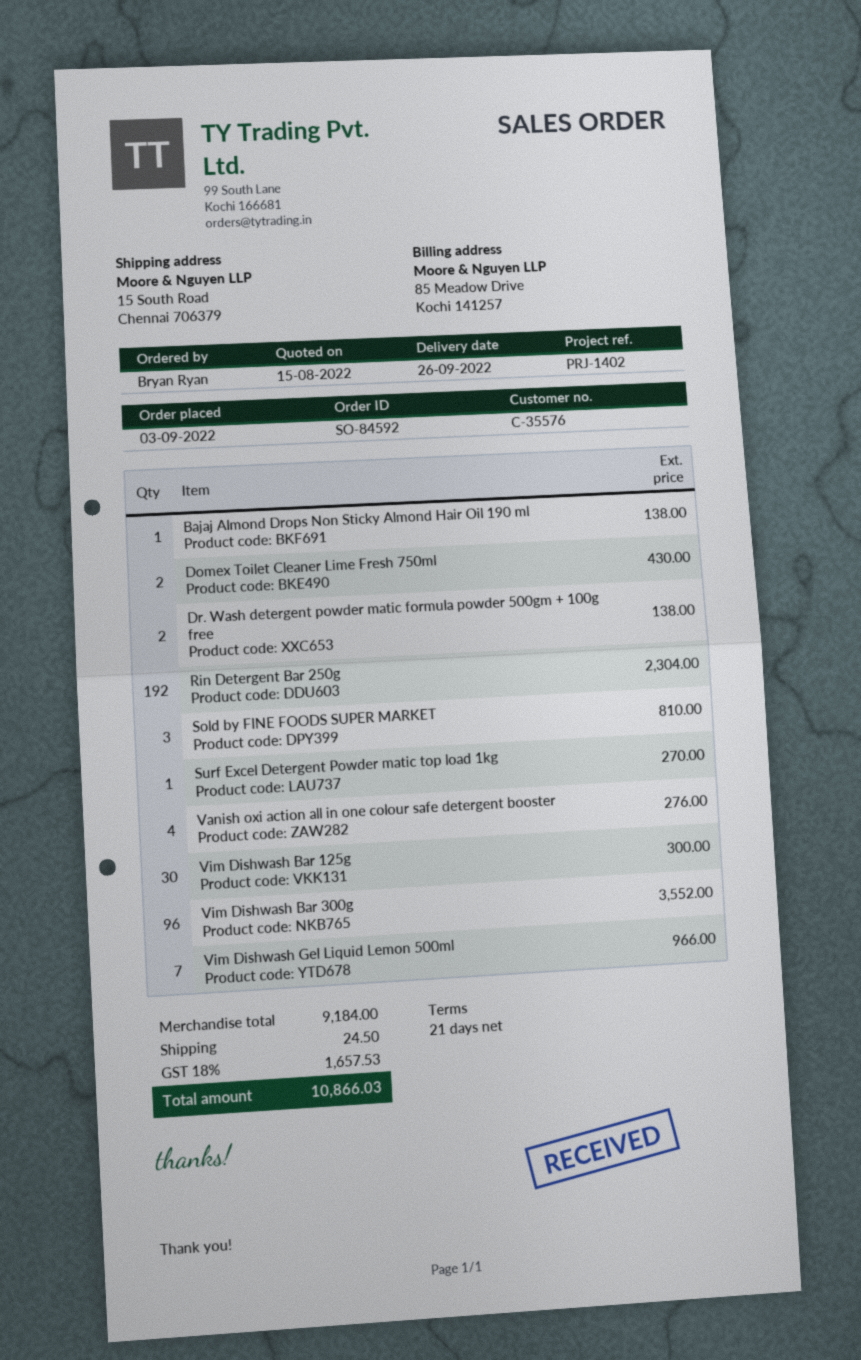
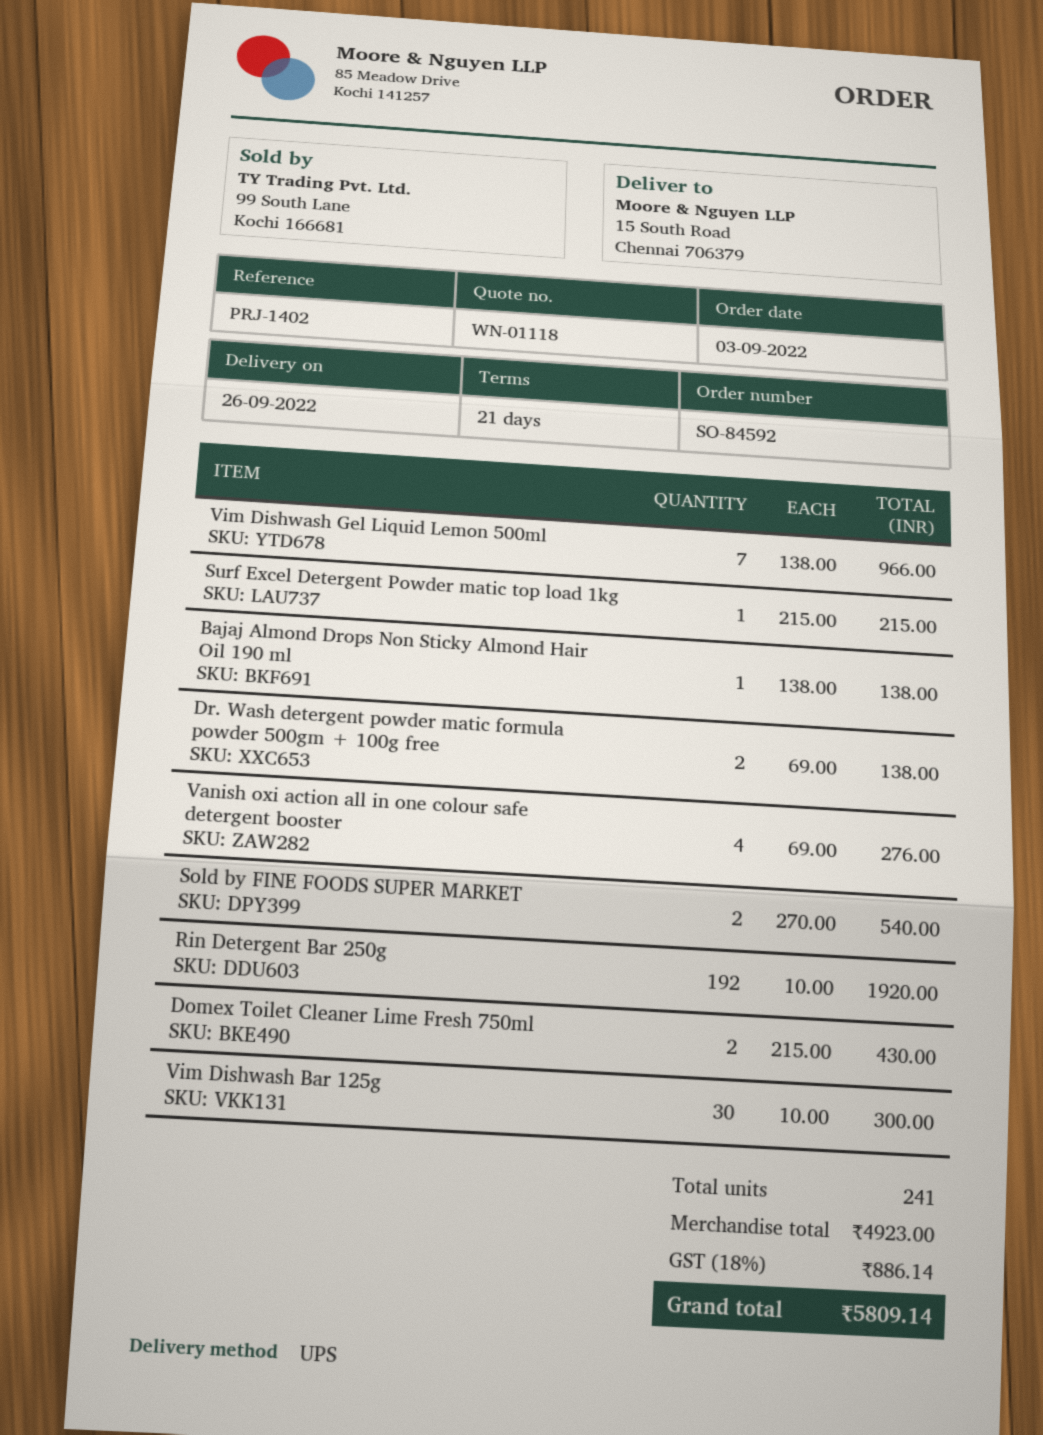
Rin Detergent Bar 250g: 192 for 2304.00 -> 192 for 1920.00
Sold by FINE FOODS SUPER MARKET: 3 for 810.00 -> 2 for 540.00
Surf Excel Detergent Powder matic top load 1kg: 1 for 270.00 -> 1 for 215.00
Vim Dishwash Bar 300g: 96 for 3552.00 -> none
subtotal: 9184.00 -> 4923.00
shipping: 24.50 -> none
tax: 18% = 1657.53 -> 18% = 886.14
total: 10866.03 -> 5809.14

